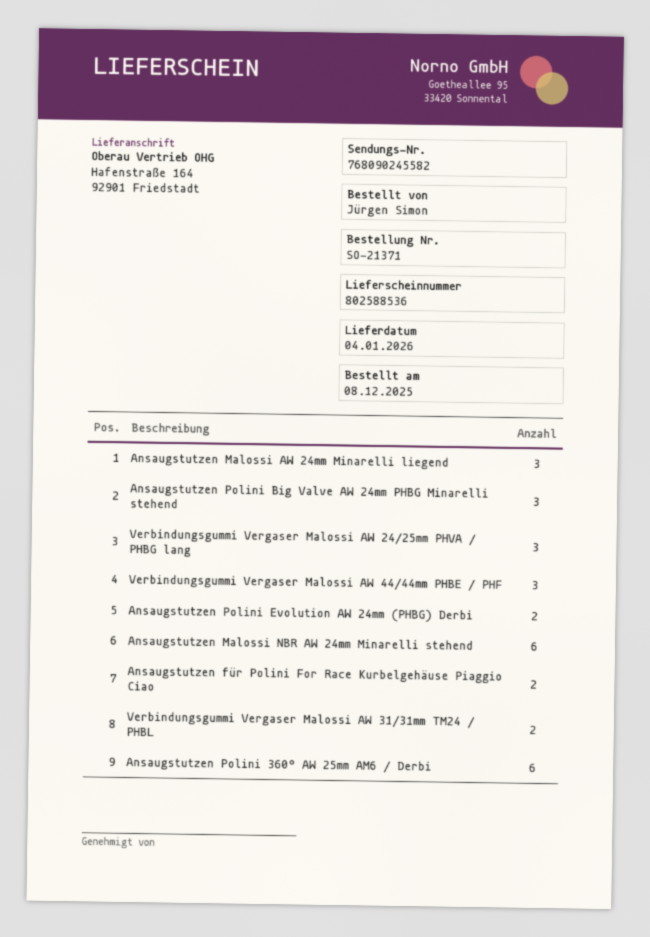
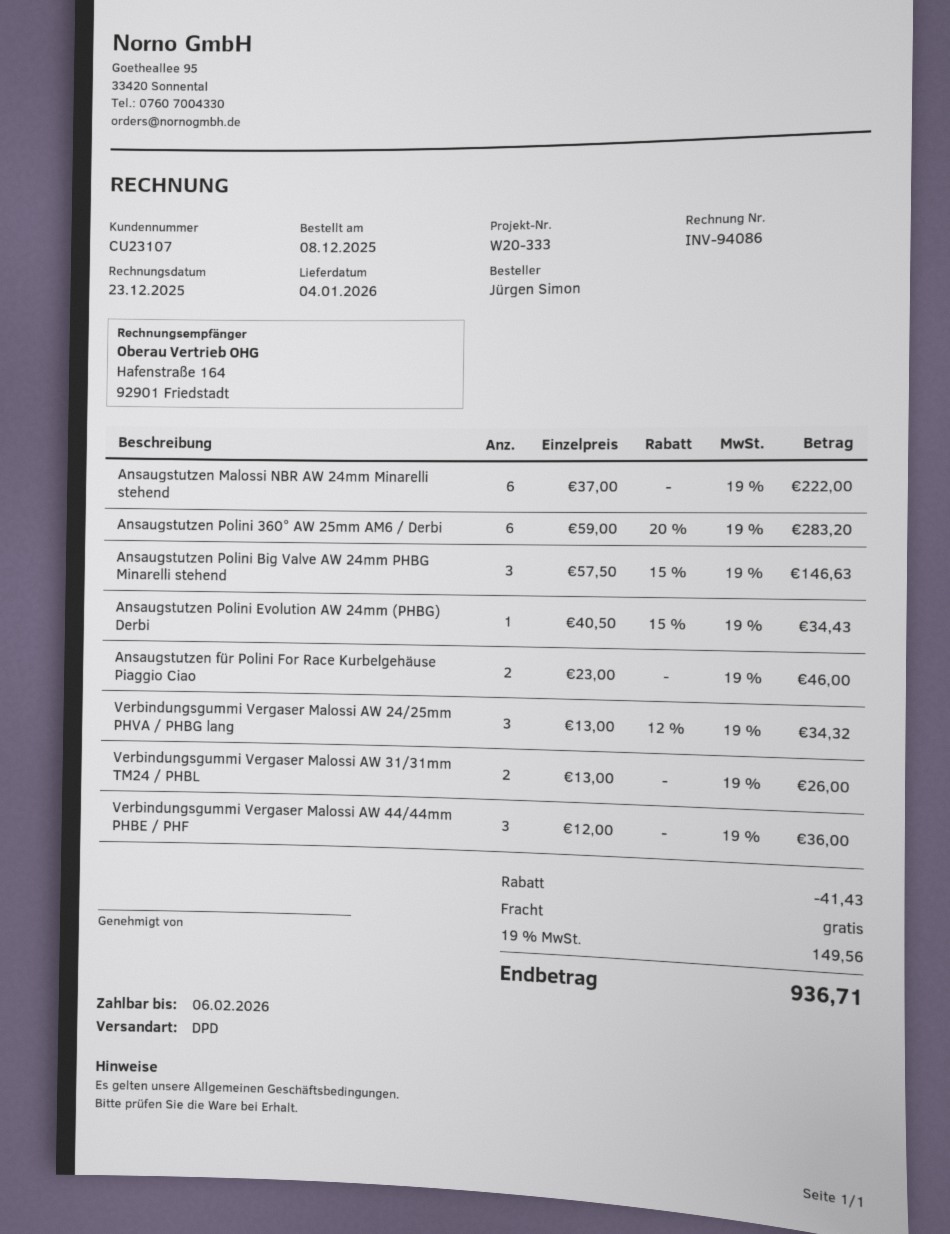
Ansaugstutzen Malossi AW 24mm Minarelli liegend: 3 -> none
Ansaugstutzen Polini Evolution AW 24mm (PHBG) Derbi: 2 -> 1

